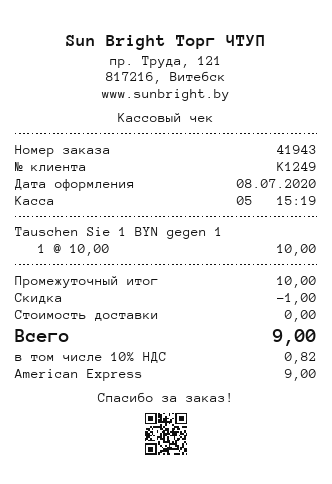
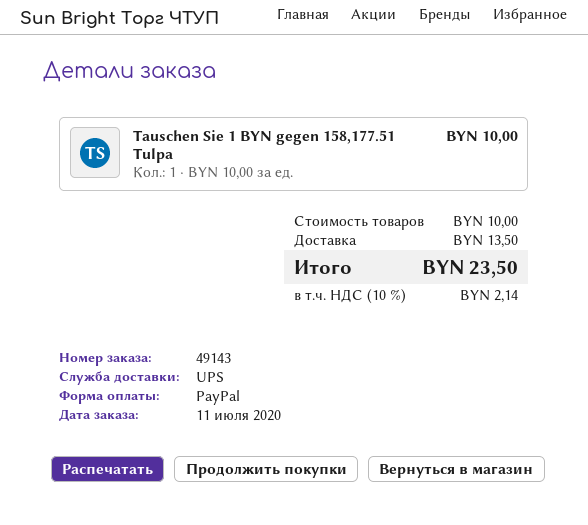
order number: 41943 -> 49143
order date: 2020-07-08 -> 2020-07-11
payment method: American Express -> PayPal
discount: 1.00 -> none
shipping: 0.00 -> 13.50
tax: 10% = 0.82 -> 10% = 2.14
total: 9.00 -> 23.50

